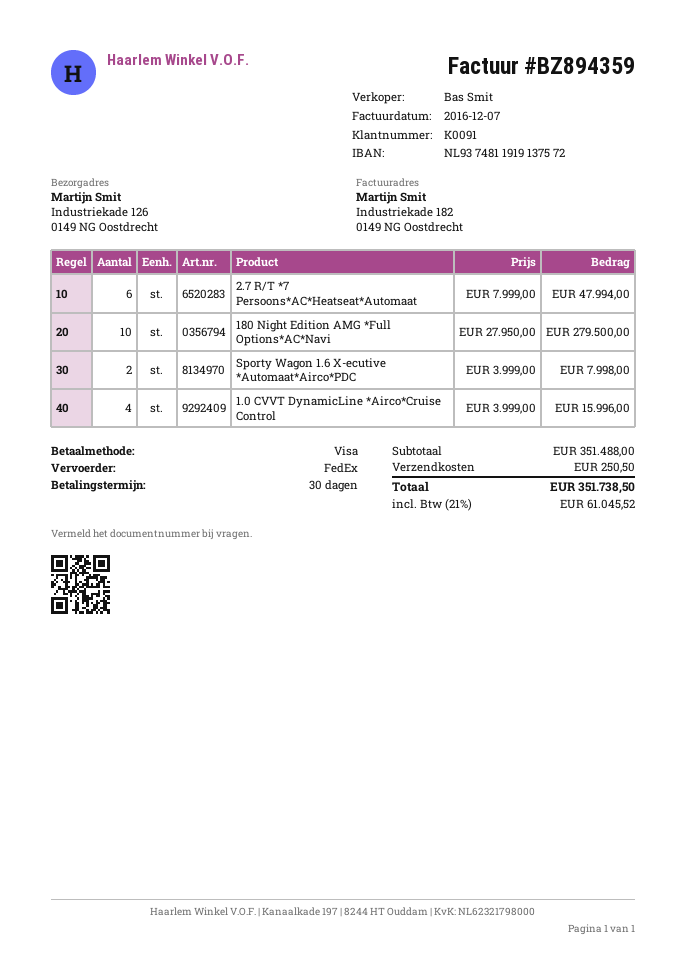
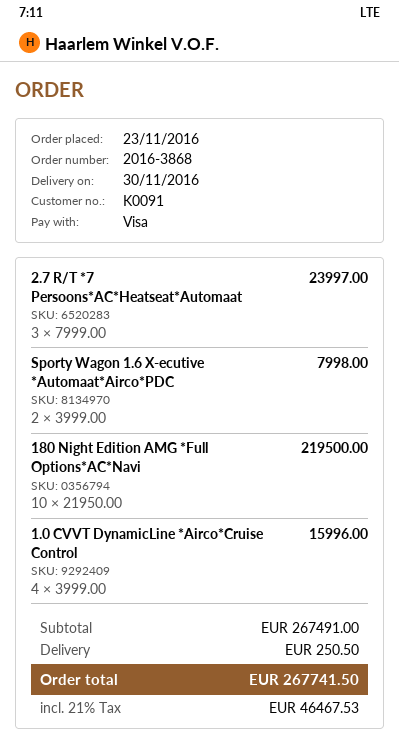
2.7 R/T *7 Persoons*AC*Heatseat*Automaat: 6 x 7999.00 = 47994.00 -> 3 x 7999.00 = 23997.00
180 Night Edition AMG *Full Options*AC*Navi: 10 x 27950.00 = 279500.00 -> 10 x 21950.00 = 219500.00
subtotal: 351488.00 -> 267491.00
tax: 21% = 61045.52 -> 21% = 46467.53
total: 351738.50 -> 267741.50

